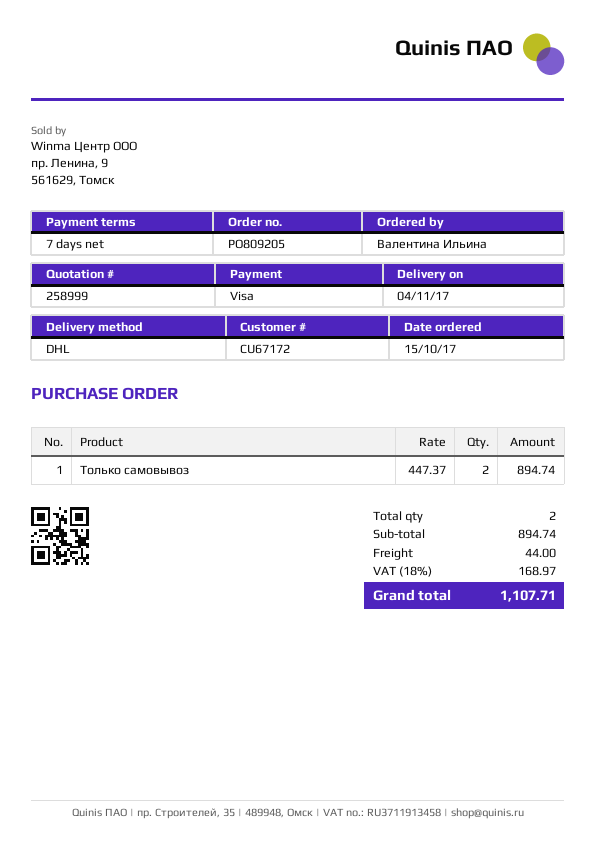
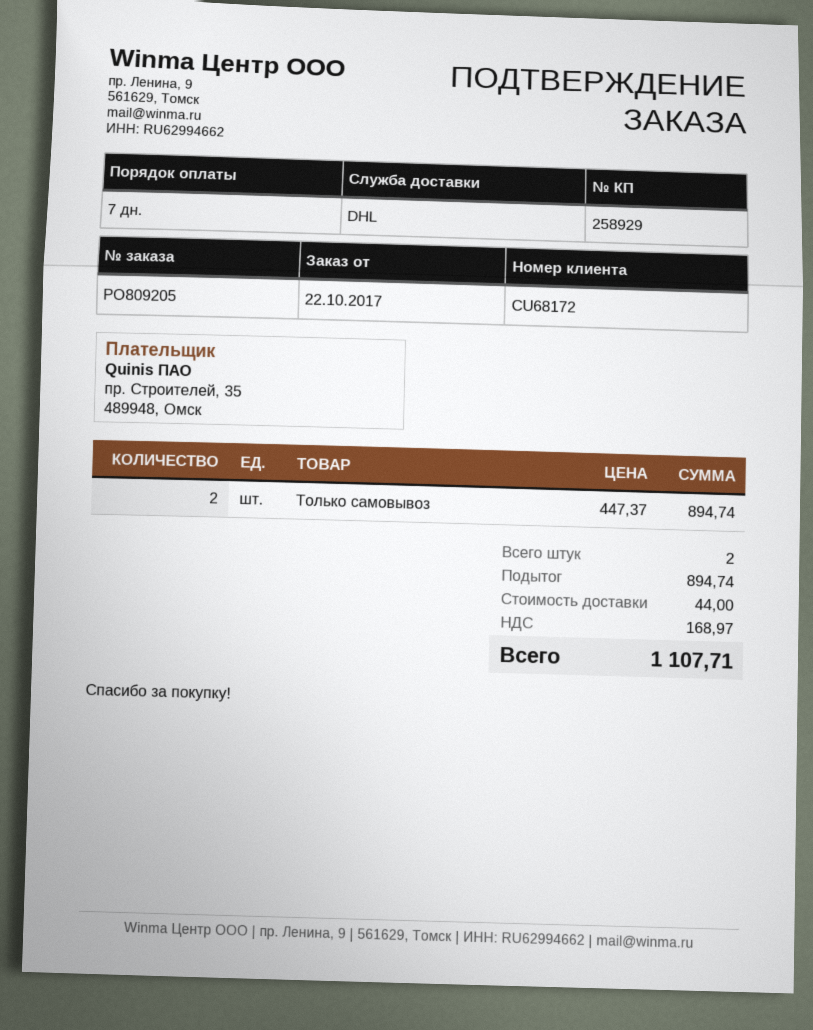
quote number: 258999 -> 258929
order date: 2017-10-15 -> 2017-10-22
customer number: CU67172 -> CU68172

